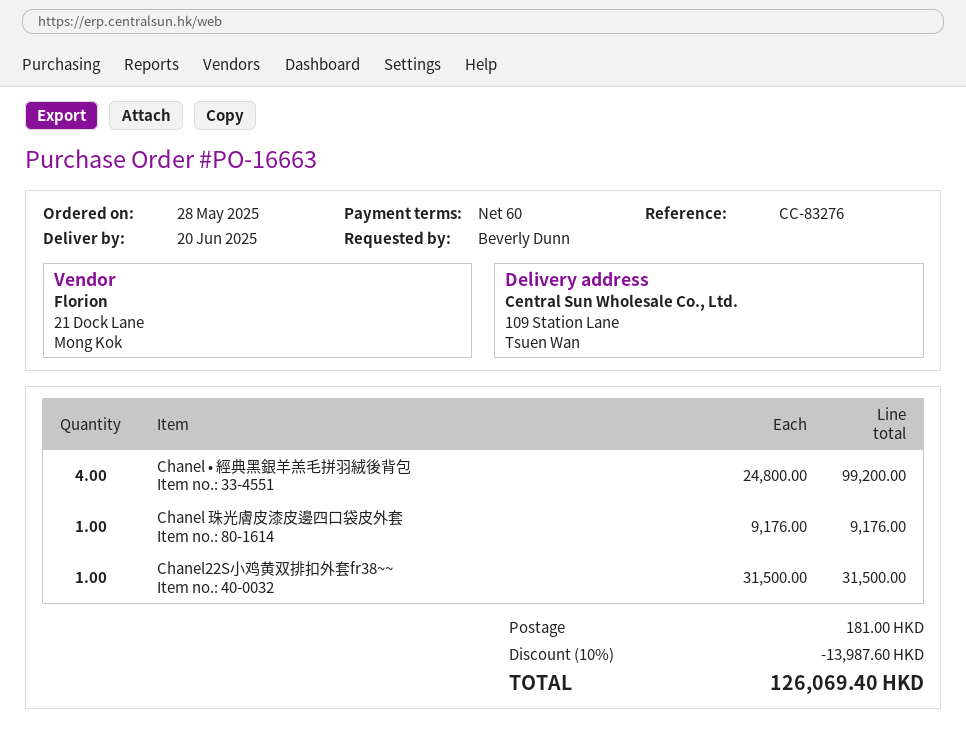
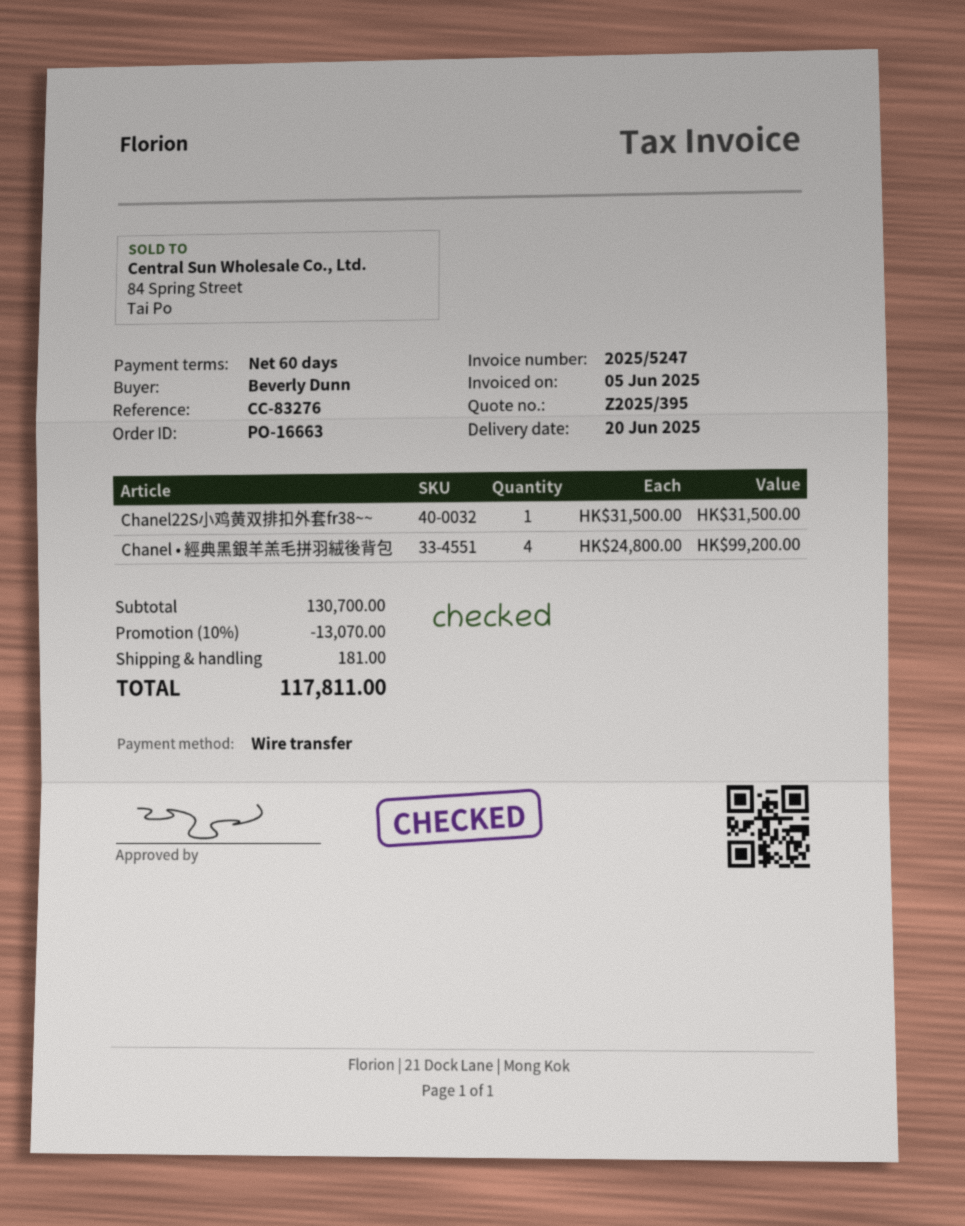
Chanel 珠光膚皮漆皮邊四口袋皮外套: 1 x 9176.00 = 9176.00 -> none
discount: 10% = 13987.60 -> 10% = 13070.00
total: 126069.40 -> 117811.00

